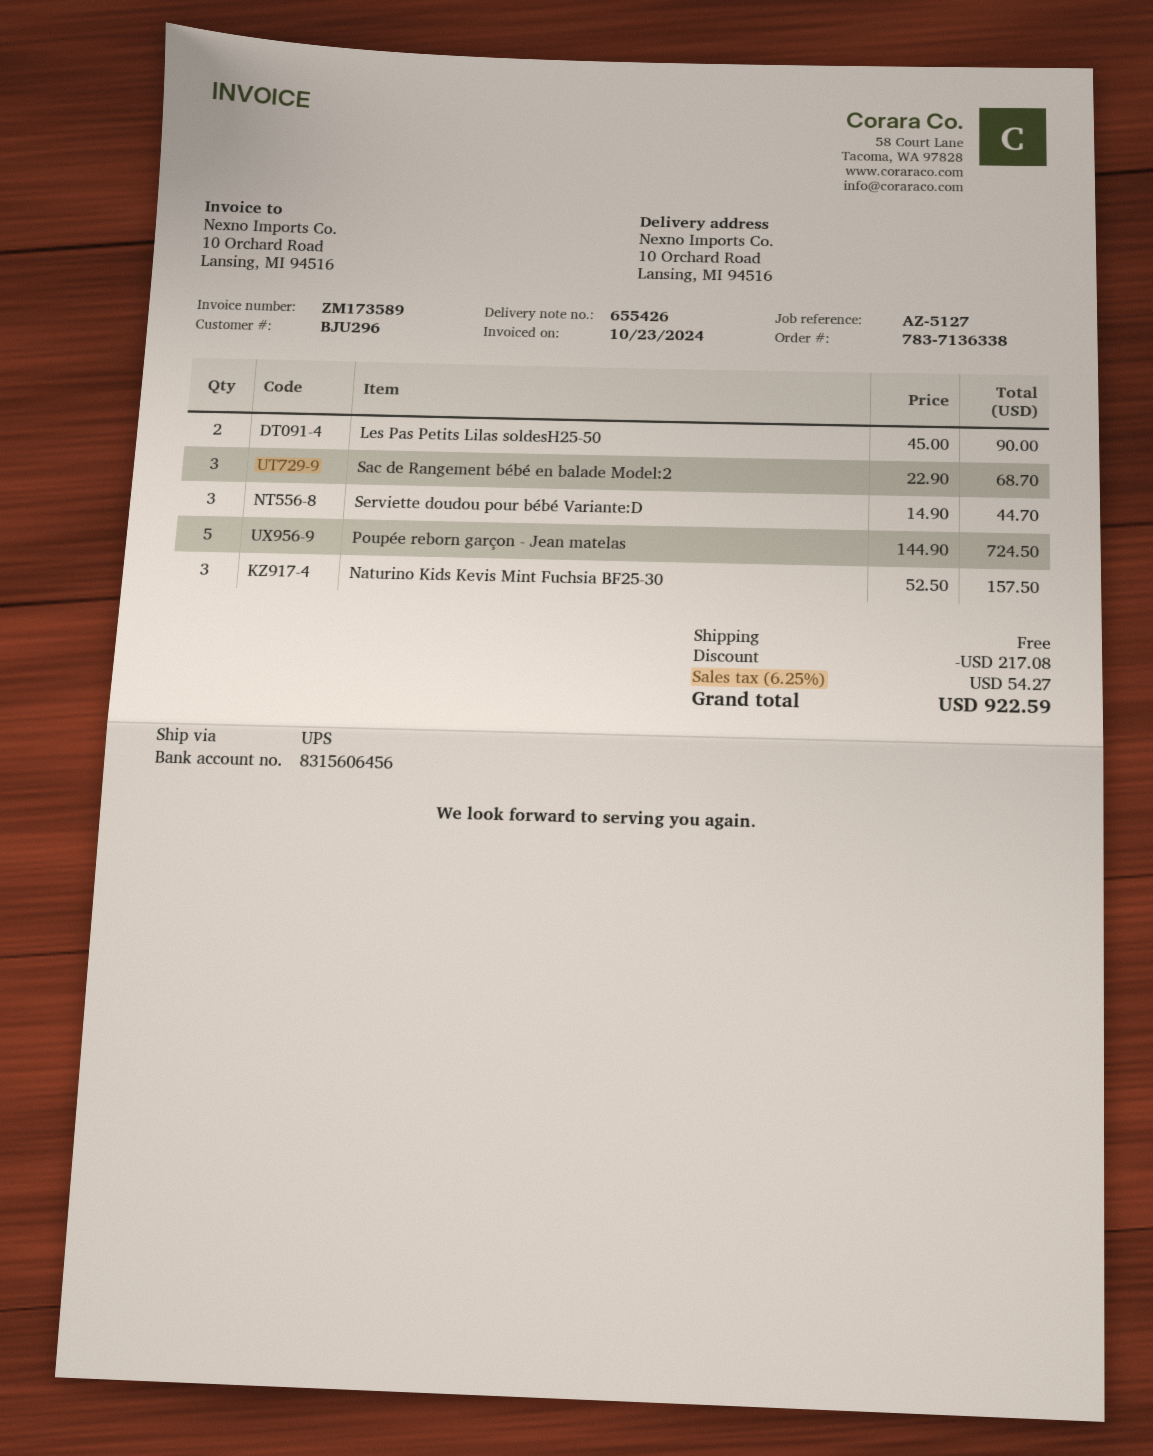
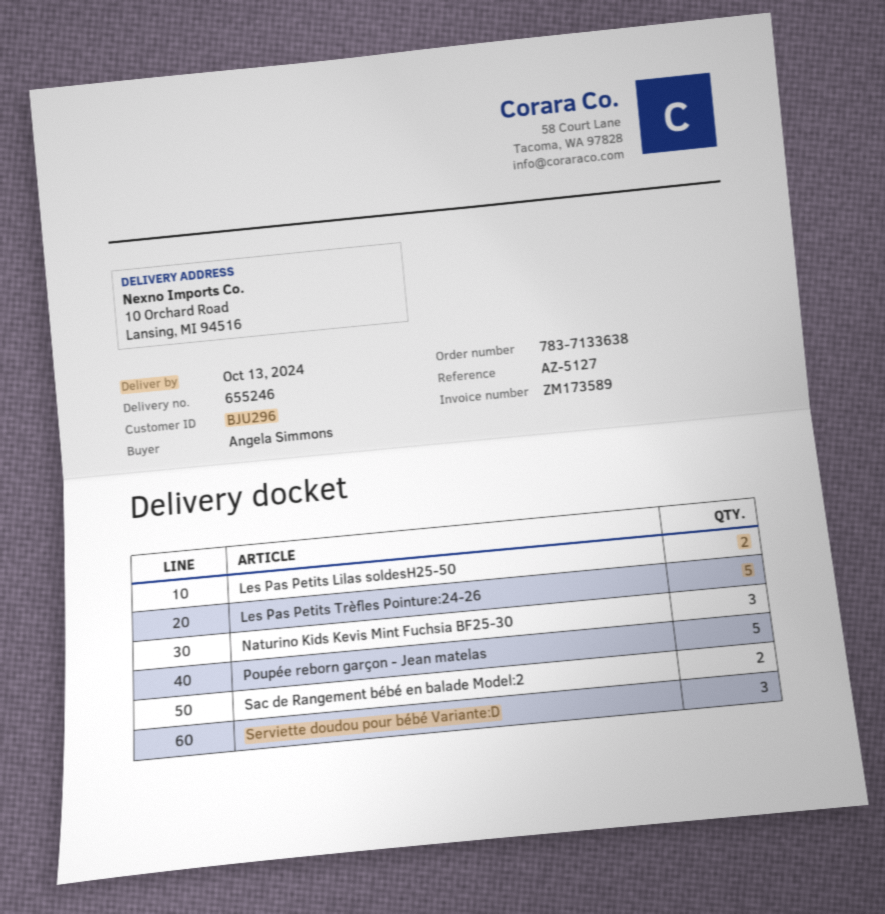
order number: 783-7136338 -> 783-7133638
delivery note number: 655426 -> 655246
Sac de Rangement bébé en balade Model:2: 3 -> 2
Les Pas Petits Trèfles Pointure:24-26: none -> 5

